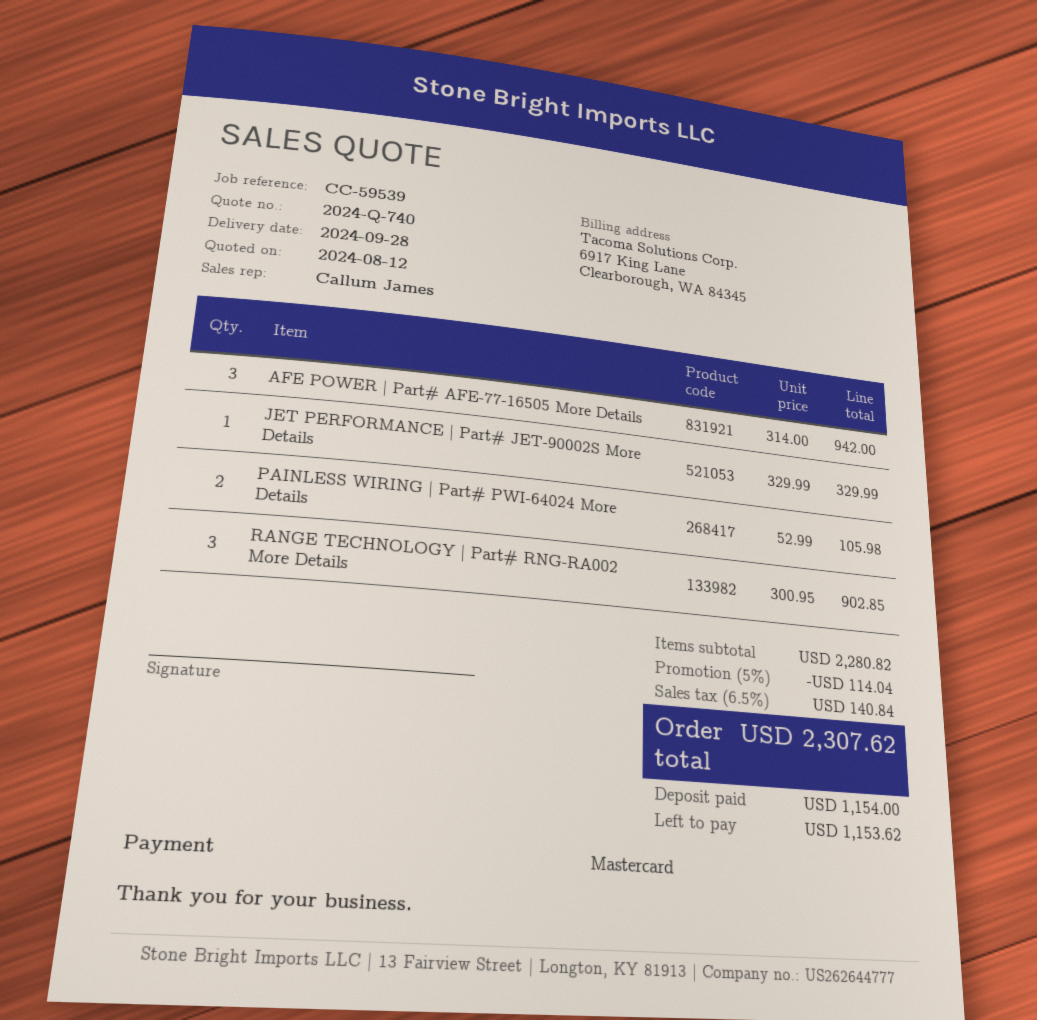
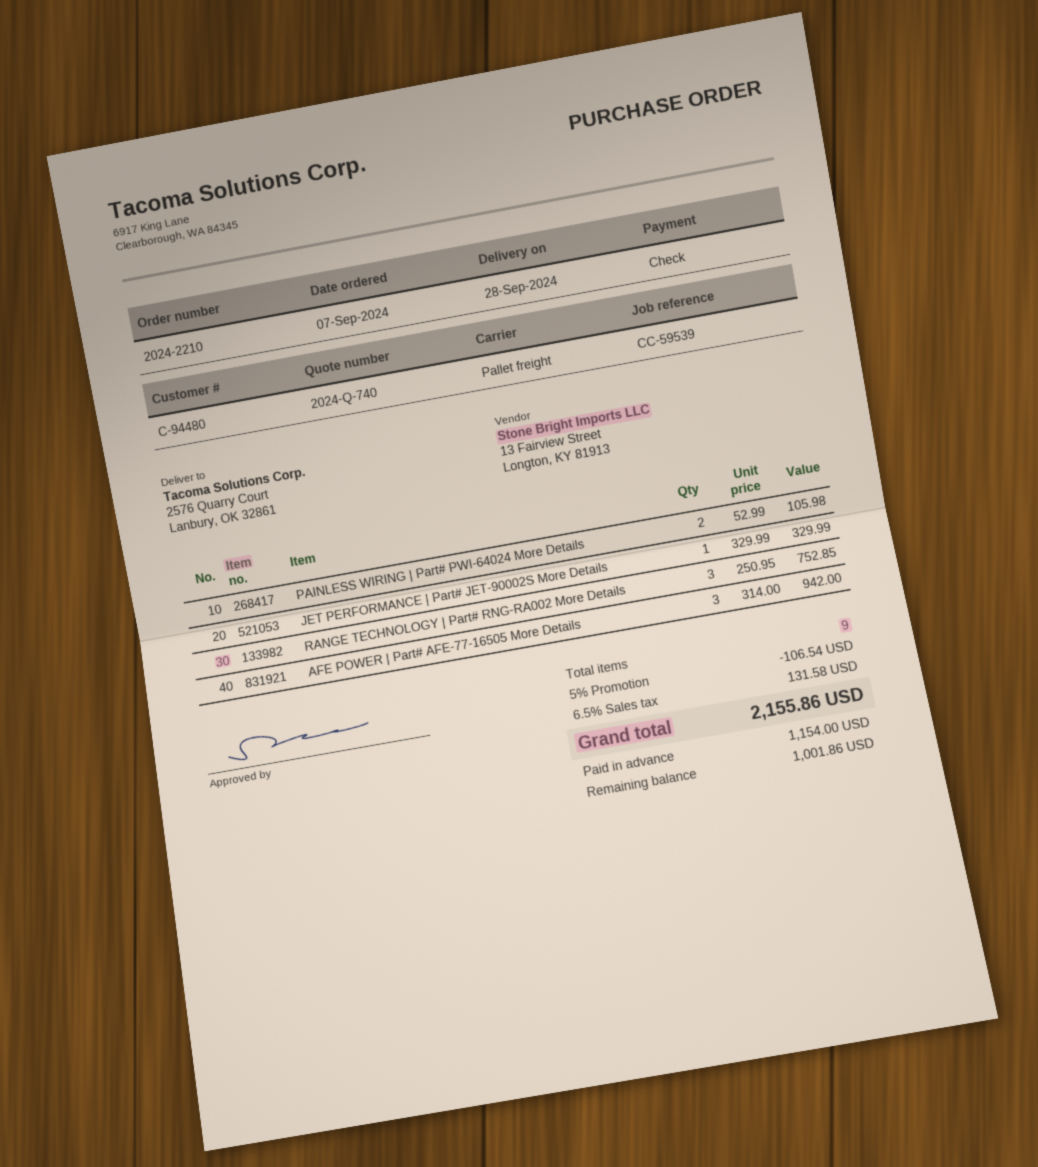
payment method: Mastercard -> cheque
RANGE TECHNOLOGY | Part# RNG-RA002 More Details: 3 x 300.95 = 902.85 -> 3 x 250.95 = 752.85
discount: 5% = 114.04 -> 5% = 106.54
tax: 6.5% = 140.84 -> 6.5% = 131.58
total: 2307.62 -> 2155.86
balance: 1153.62 -> 1001.86

